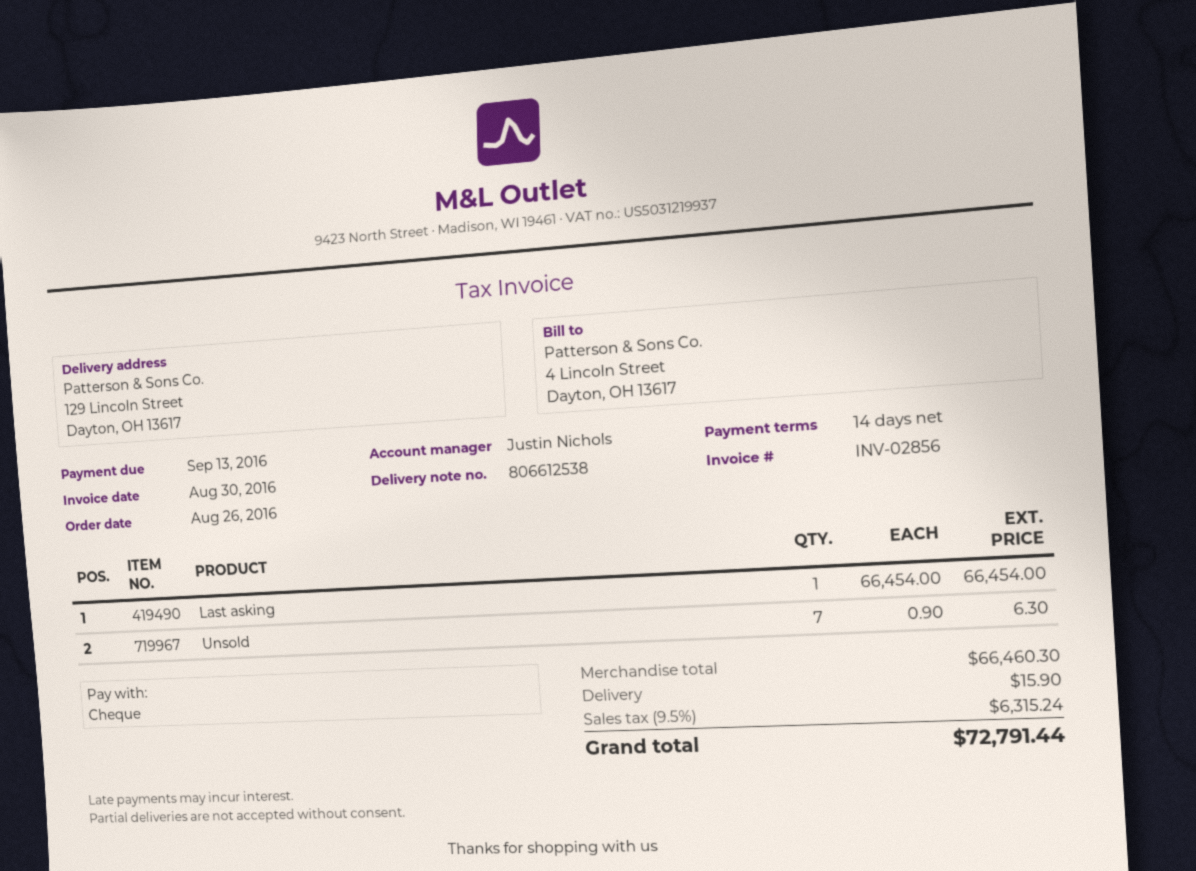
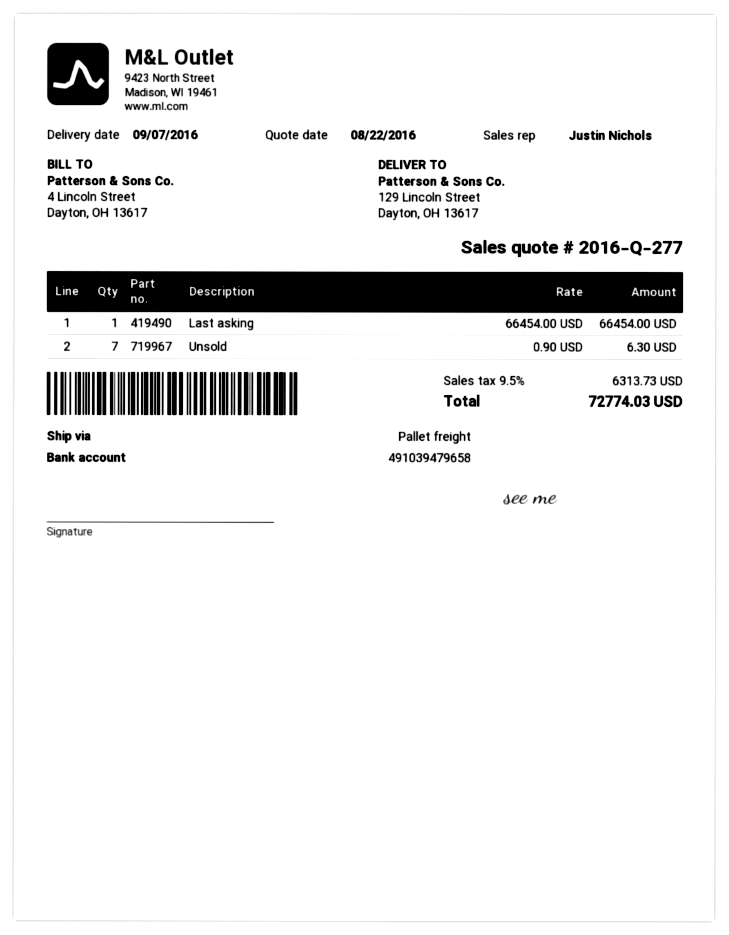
shipping: 15.90 -> none
tax: 9.5% = 6315.24 -> 9.5% = 6313.73
total: 72791.44 -> 72774.03

